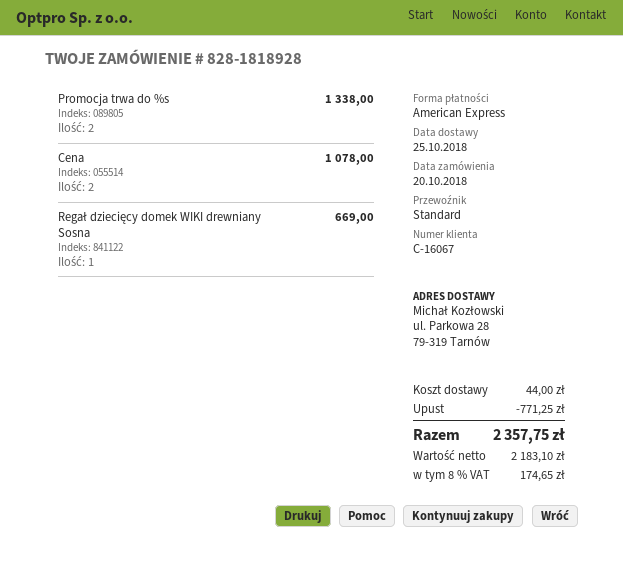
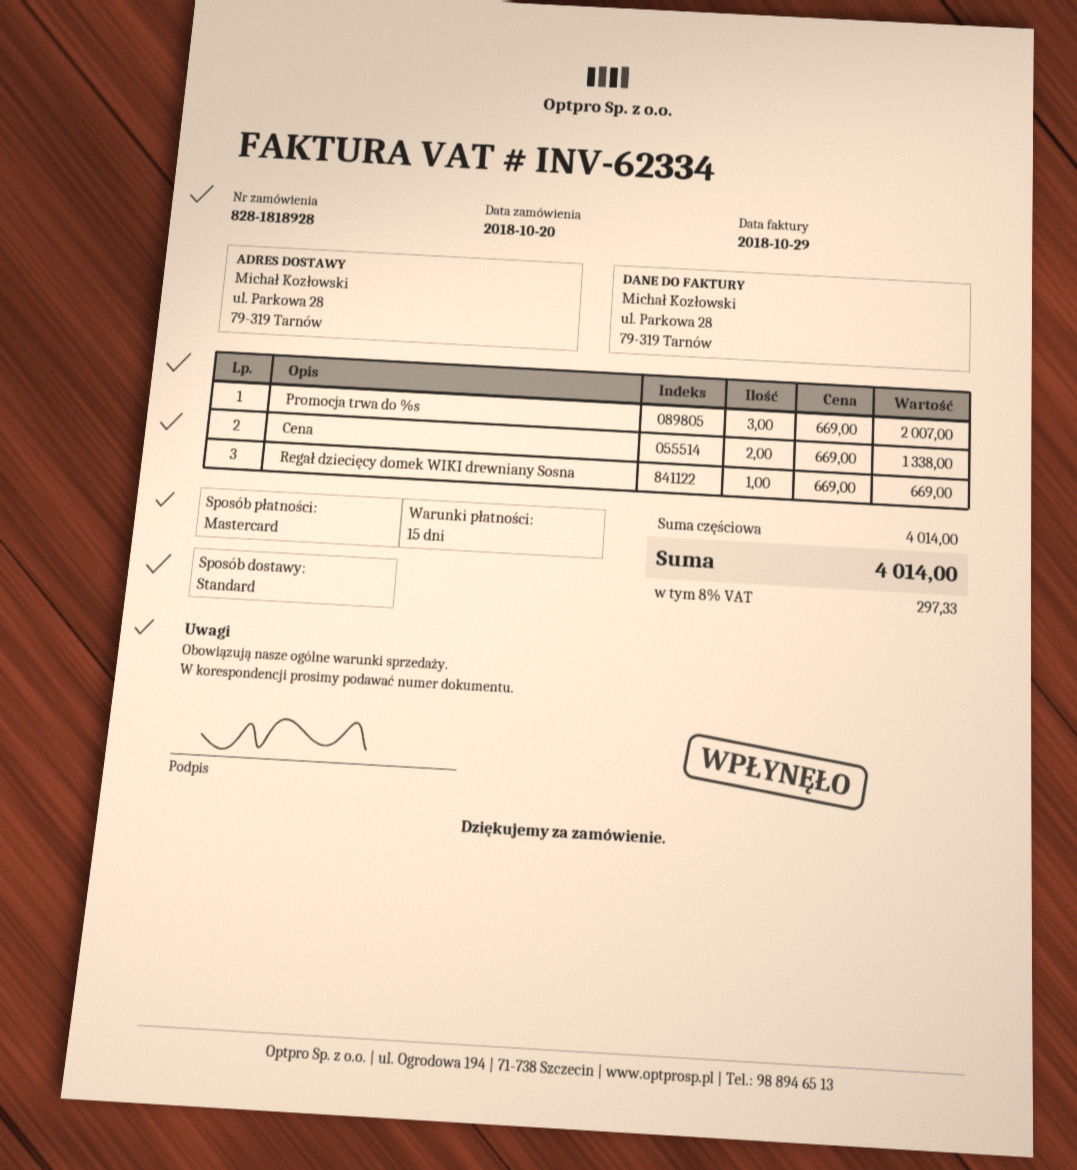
payment method: American Express -> Mastercard
Promocja trwa do %s: 2 for 1338.00 -> 3 for 2007.00
Cena: 2 for 1078.00 -> 2 for 1338.00
discount: 771.25 -> none
shipping: 44.00 -> none
tax: 8% = 174.65 -> 8% = 297.33
total: 2357.75 -> 4014.00

